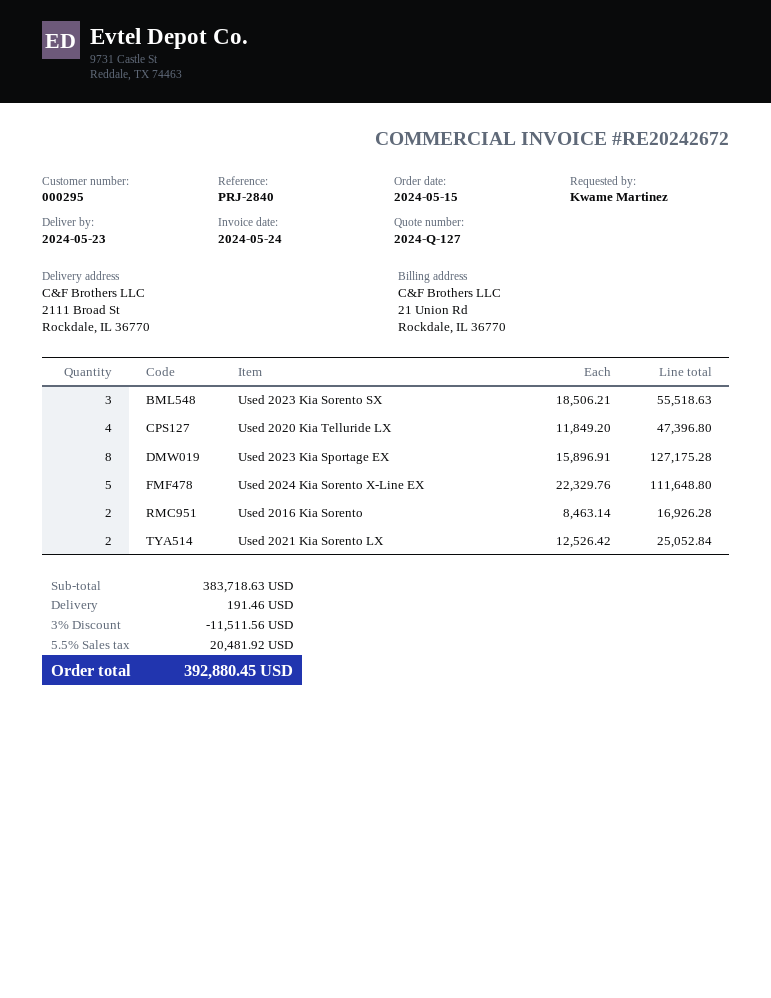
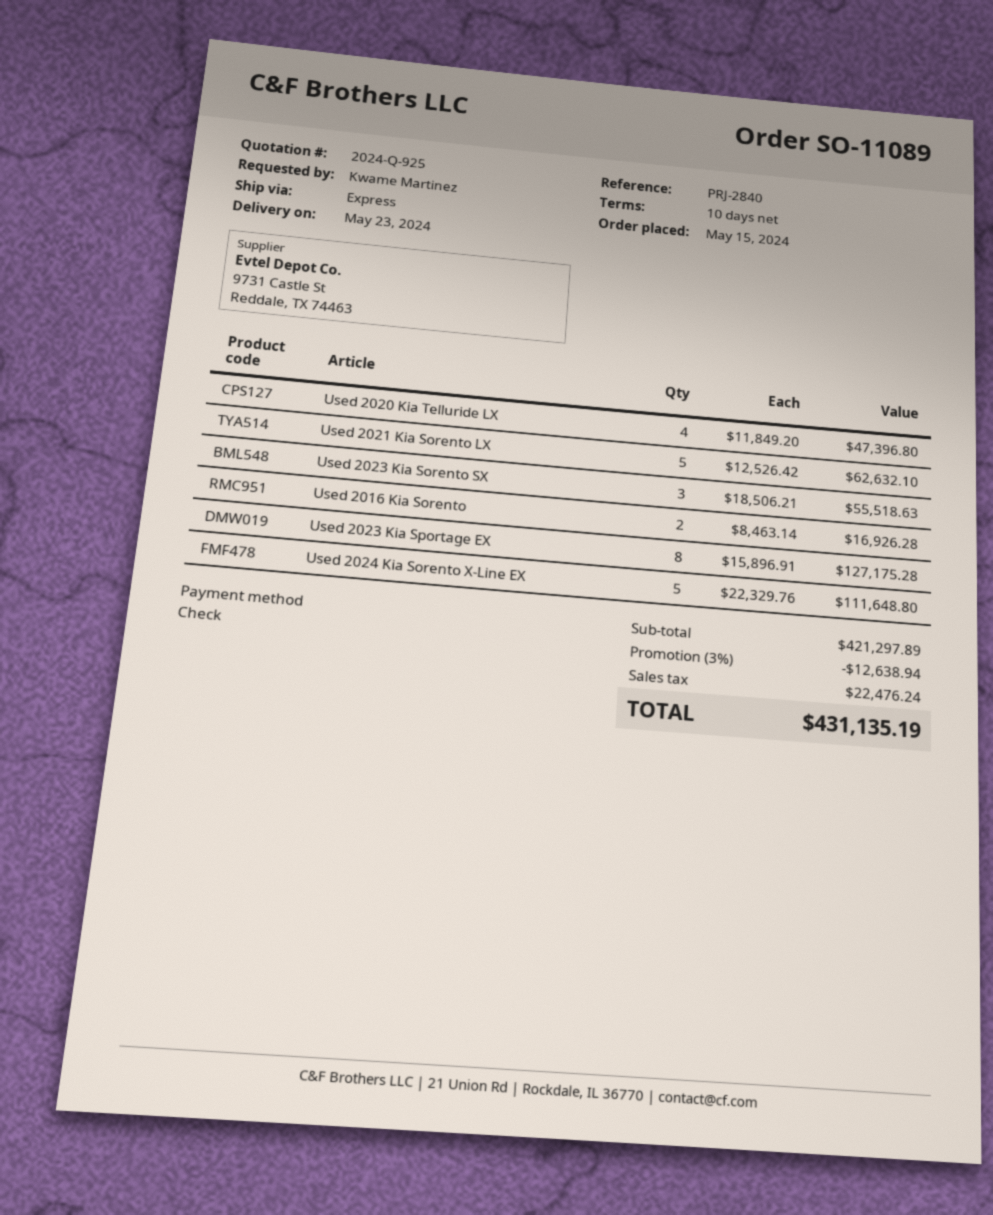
quote number: 2024-Q-127 -> 2024-Q-925
Used 2021 Kia Sorento LX: 2 x 12526.42 = 25052.84 -> 5 x 12526.42 = 62632.10
subtotal: 383718.63 -> 421297.89
discount: 3% = 11511.56 -> 3% = 12638.94
shipping: 191.46 -> none
tax: 20481.92 -> 22476.24
total: 392880.45 -> 431135.19

